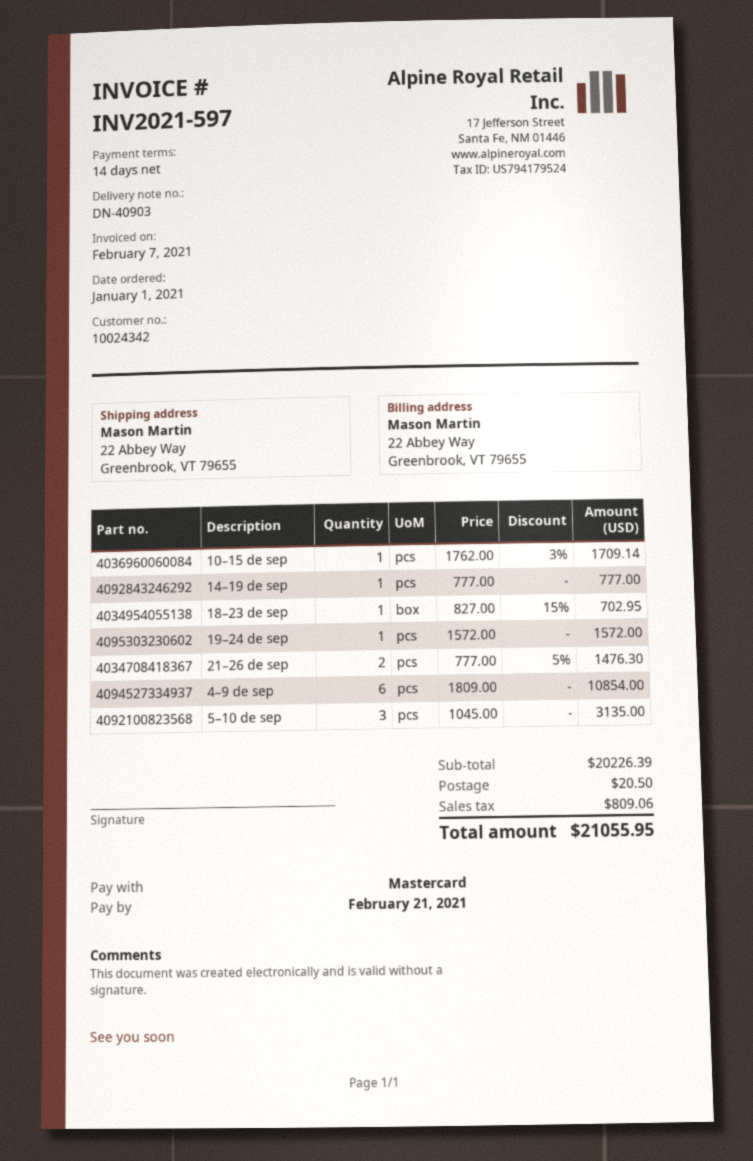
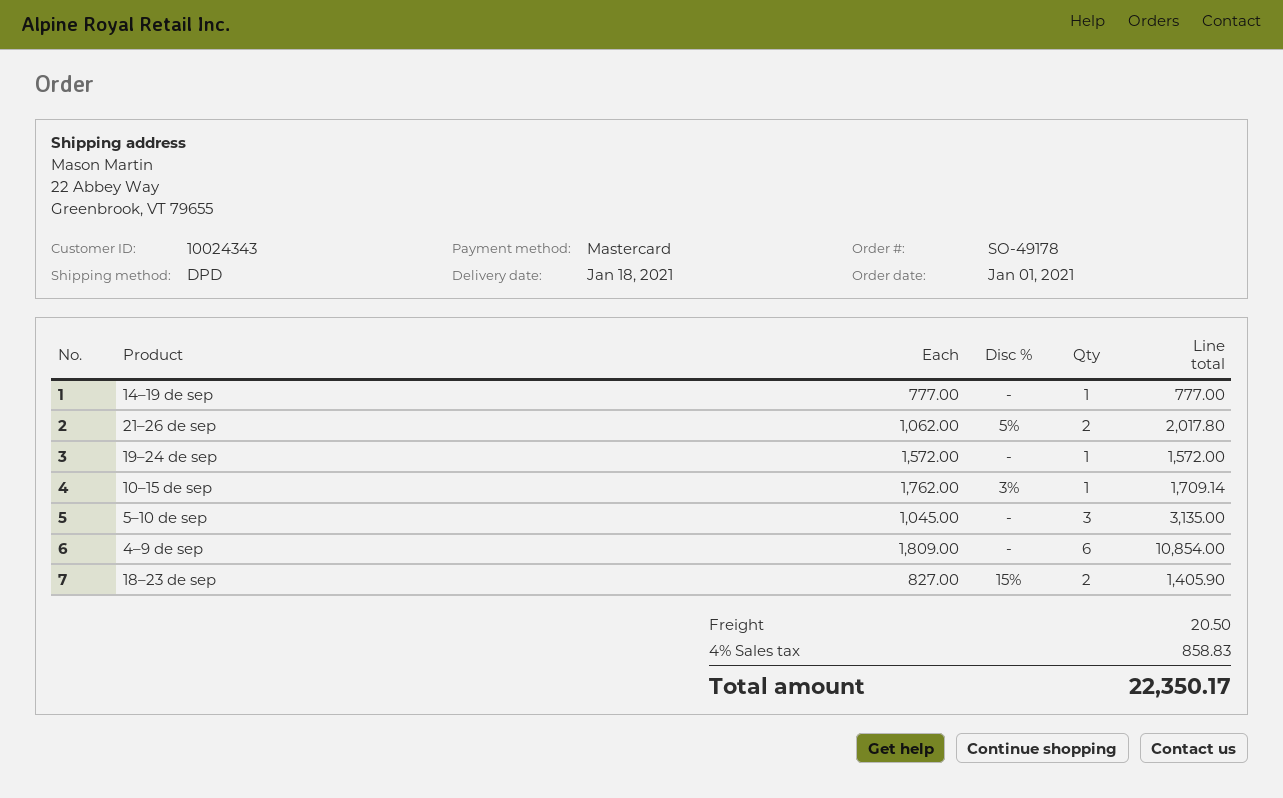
customer number: 10024342 -> 10024343
18–23 de sep: 1 x 827.00 - 15% = 702.95 -> 2 x 827.00 - 15% = 1405.90
21–26 de sep: 2 x 777.00 - 5% = 1476.30 -> 2 x 1062.00 - 5% = 2017.80
tax: 809.06 -> 858.83
total: 21055.95 -> 22350.17

